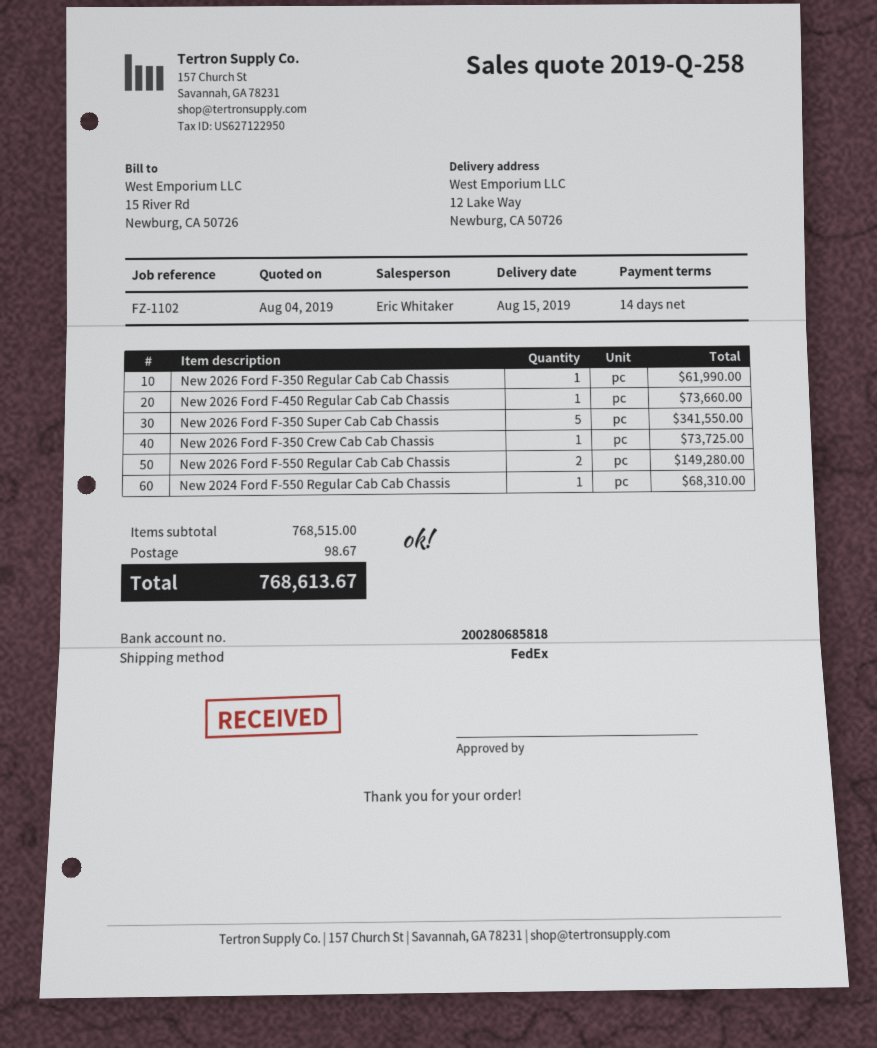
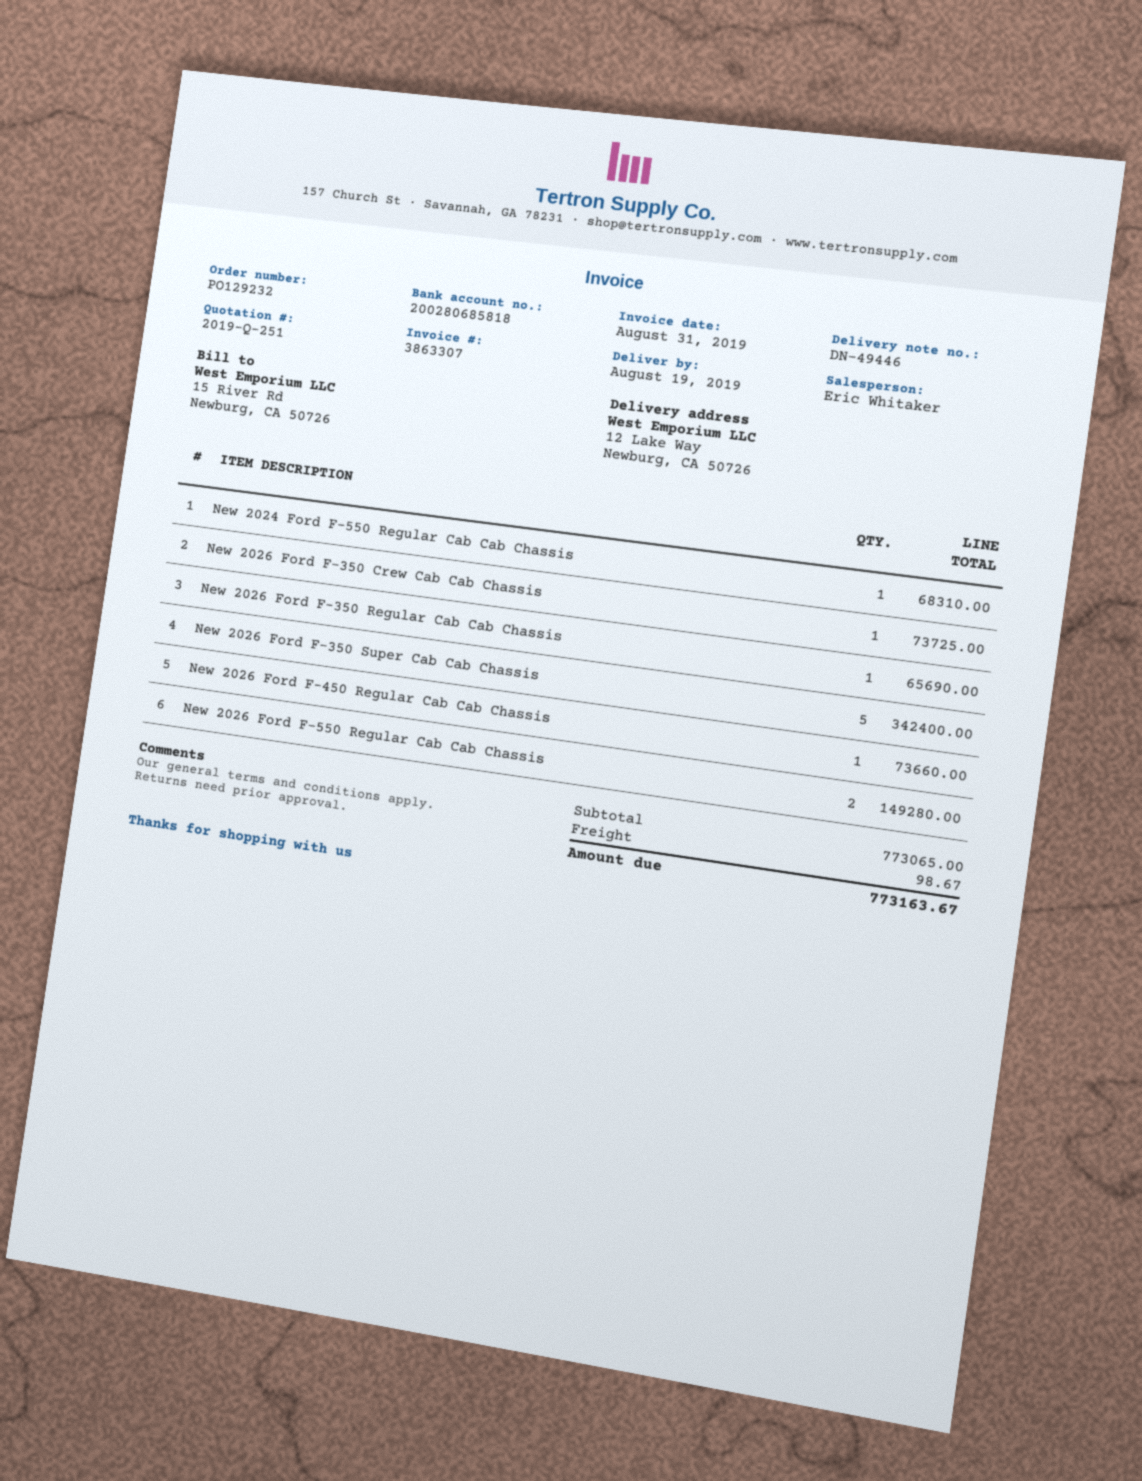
quote number: 2019-Q-258 -> 2019-Q-251
delivery date: 2019-08-15 -> 2019-08-19
New 2026 Ford F-350 Regular Cab Cab Chassis: 1 for 61990.00 -> 1 for 65690.00
New 2026 Ford F-350 Super Cab Cab Chassis: 5 for 341550.00 -> 5 for 342400.00
subtotal: 768515.00 -> 773065.00
total: 768613.67 -> 773163.67

